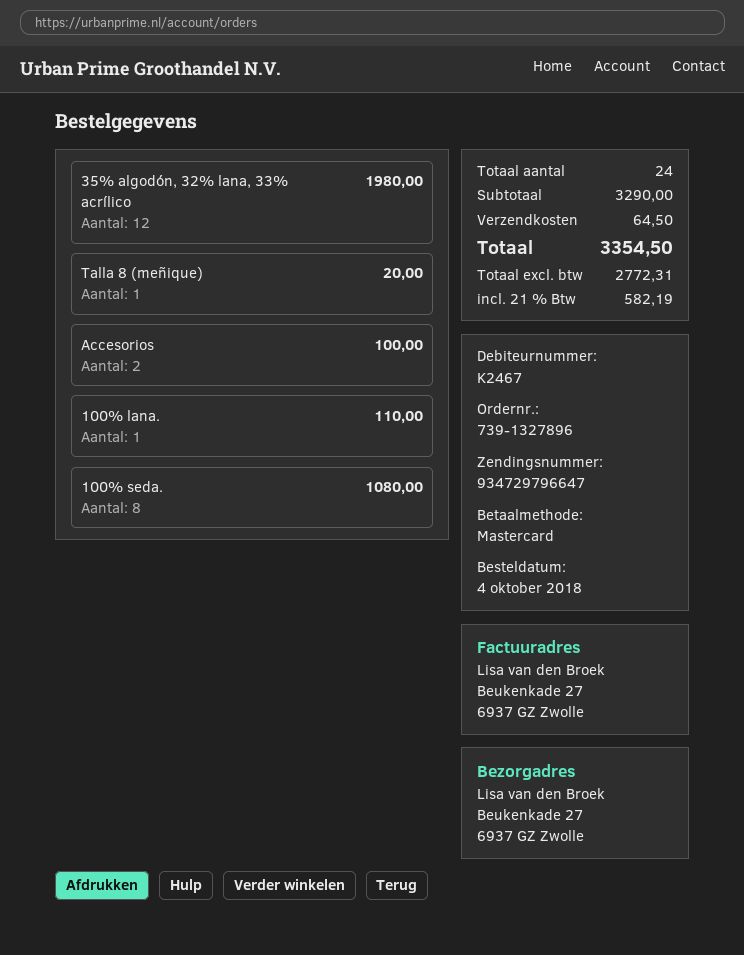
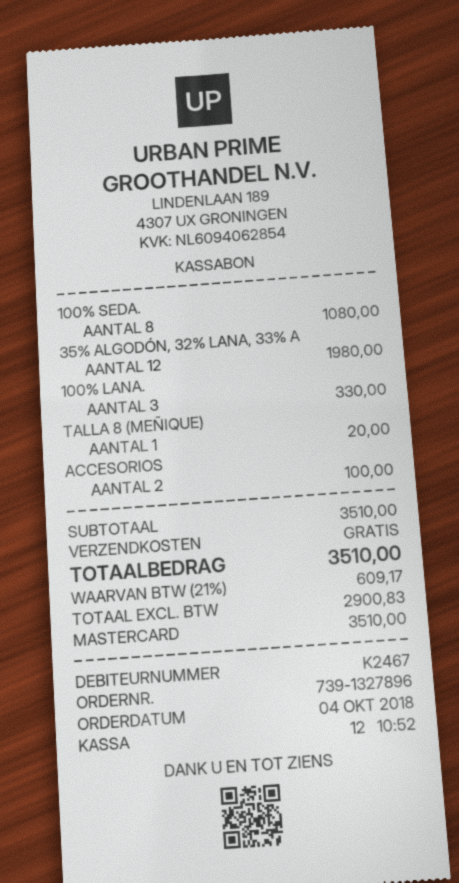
100% lana.: 1 for 110.00 -> 3 for 330.00
subtotal: 3290.00 -> 3510.00
shipping: 64.50 -> 0.00
net: 2772.31 -> 2900.83
tax: 21% = 582.19 -> 21% = 609.17
total: 3354.50 -> 3510.00

